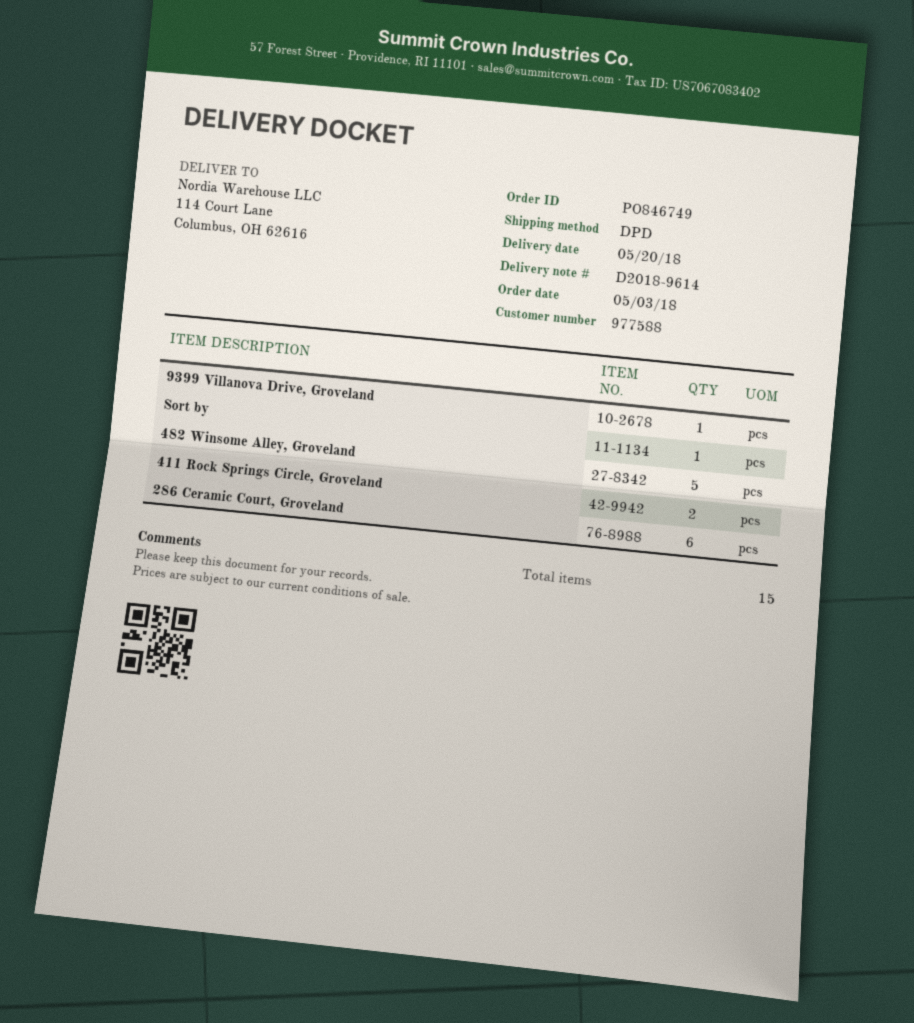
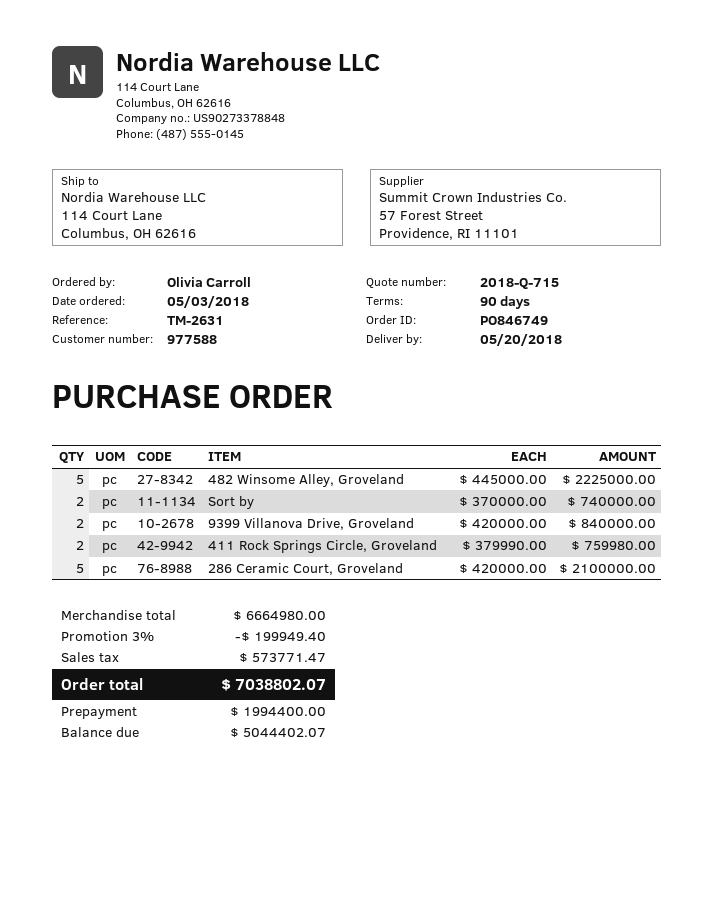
9399 Villanova Drive, Groveland: 1 -> 2
Sort by: 1 -> 2
286 Ceramic Court, Groveland: 6 -> 5

